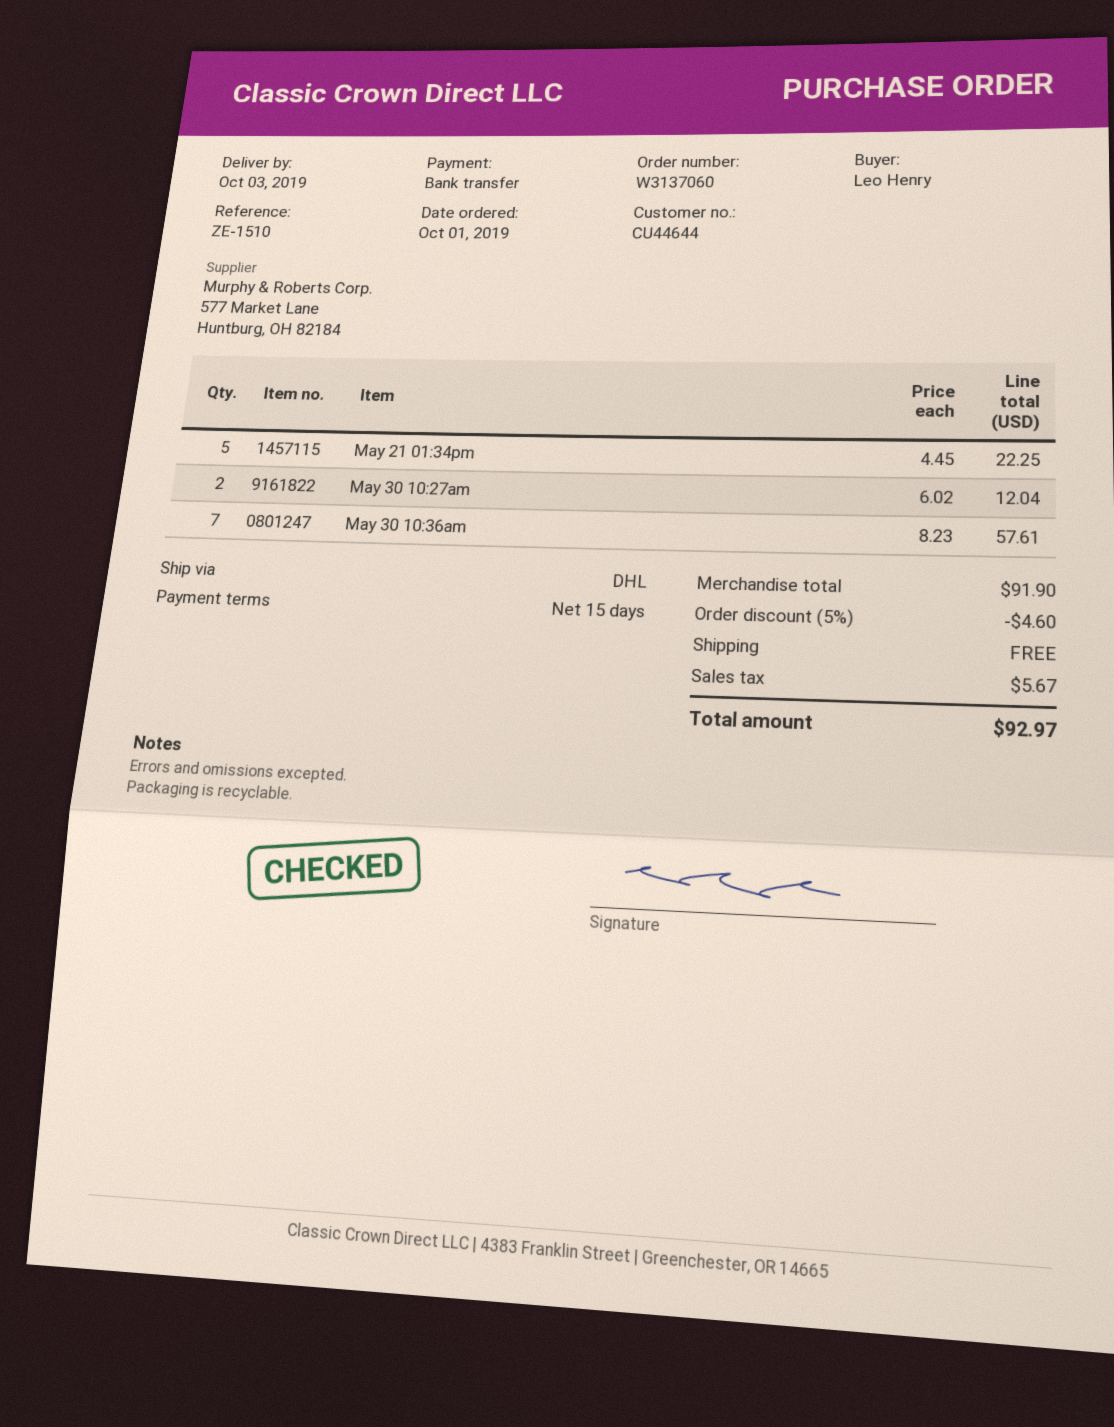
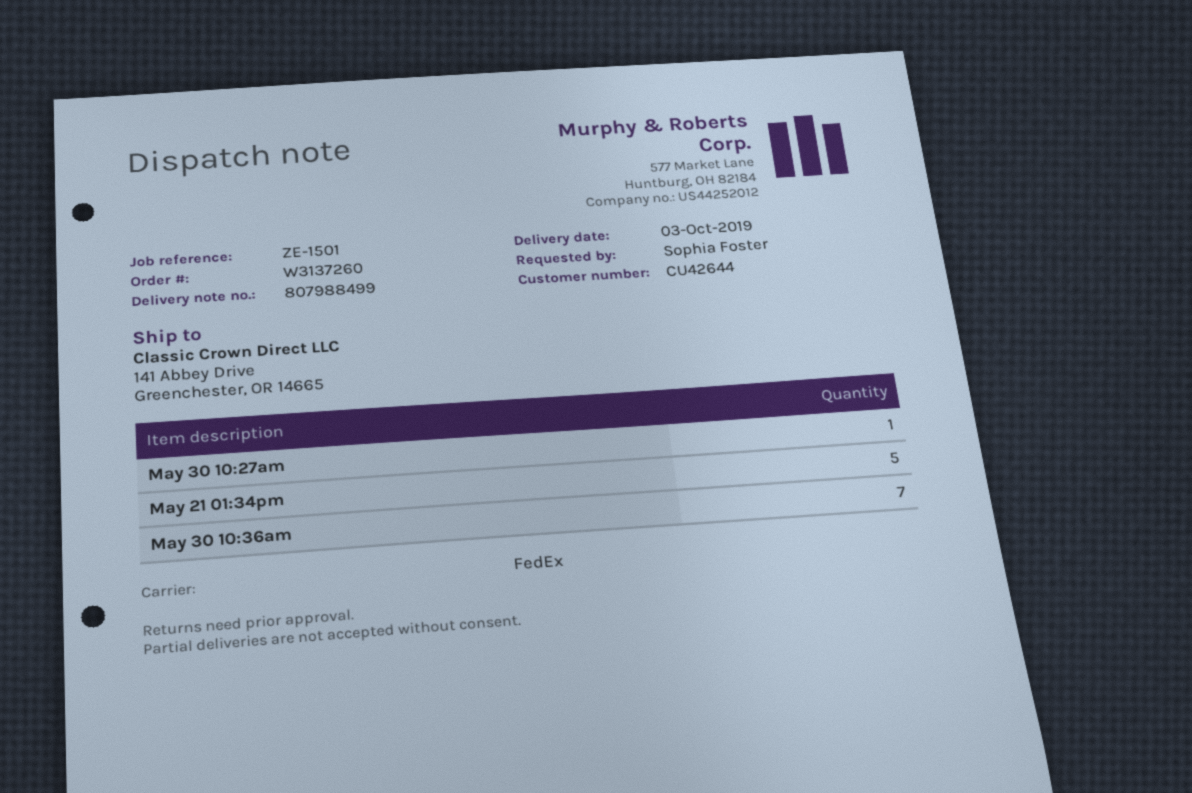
order number: W3137060 -> W3137260
customer number: CU44644 -> CU42644
reference: ZE-1510 -> ZE-1501
ordered by: Leo Henry -> Sophia Foster
shipping method: DHL -> FedEx
May 30 10:27am: 2 -> 1

